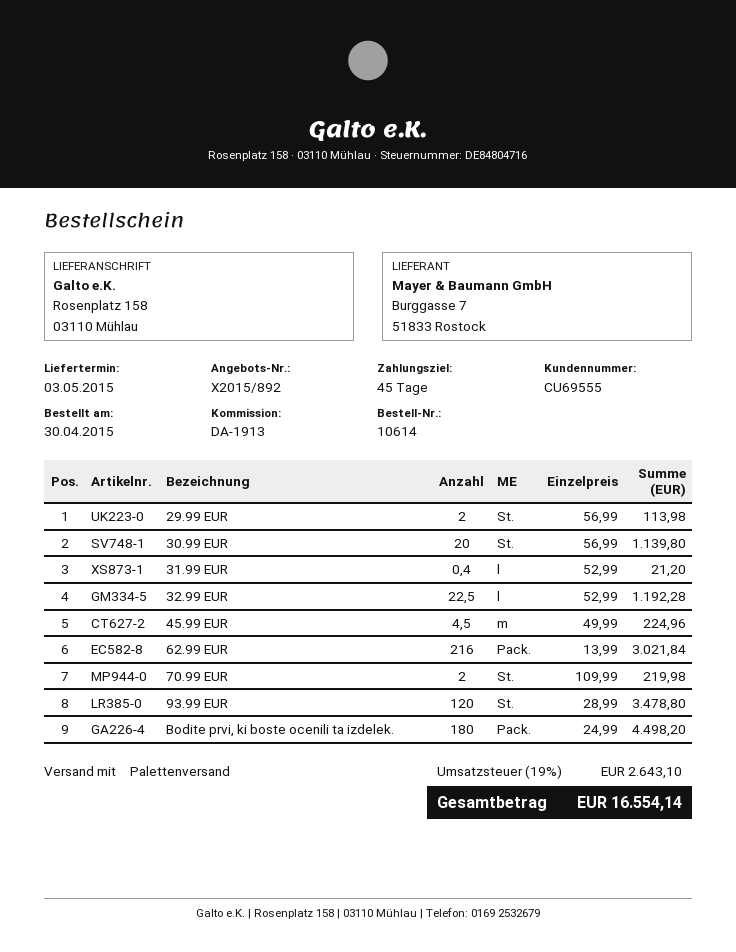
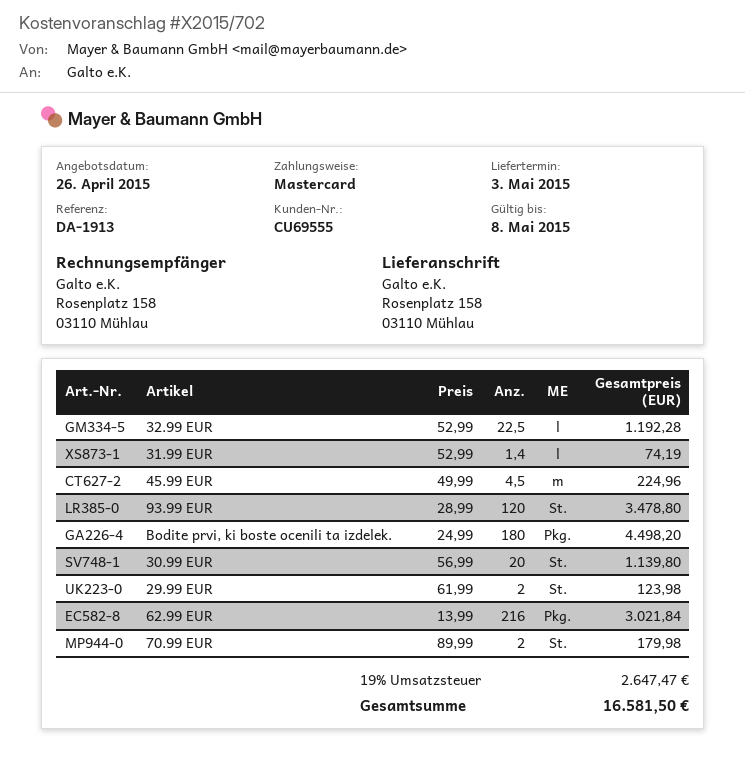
quote number: X2015/892 -> X2015/702
29.99 EUR: 2 x 56.99 = 113.98 -> 2 x 61.99 = 123.98
31.99 EUR: 0.4 x 52.99 = 21.20 -> 1.4 x 52.99 = 74.19
70.99 EUR: 2 x 109.99 = 219.98 -> 2 x 89.99 = 179.98
tax: 19% = 2643.10 -> 19% = 2647.47
total: 16554.14 -> 16581.50

